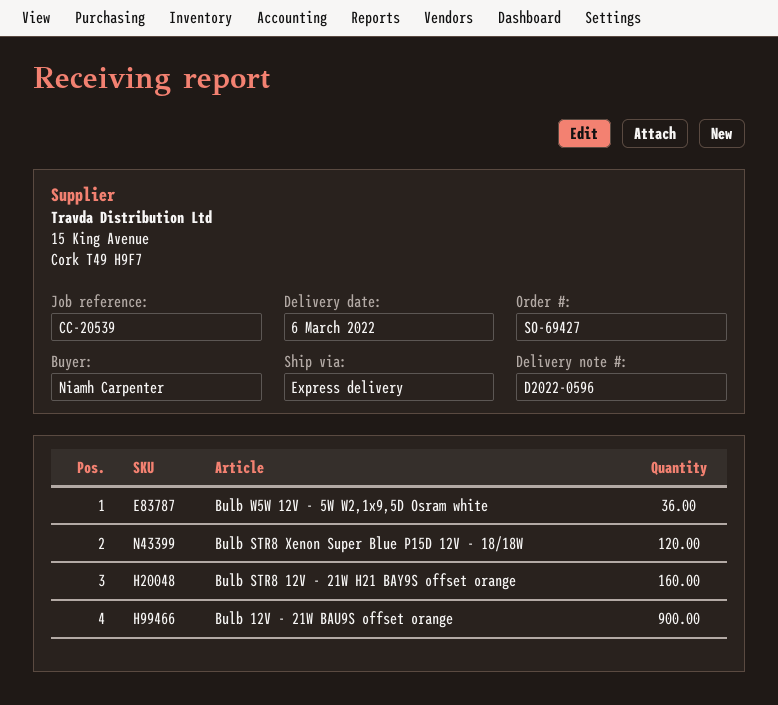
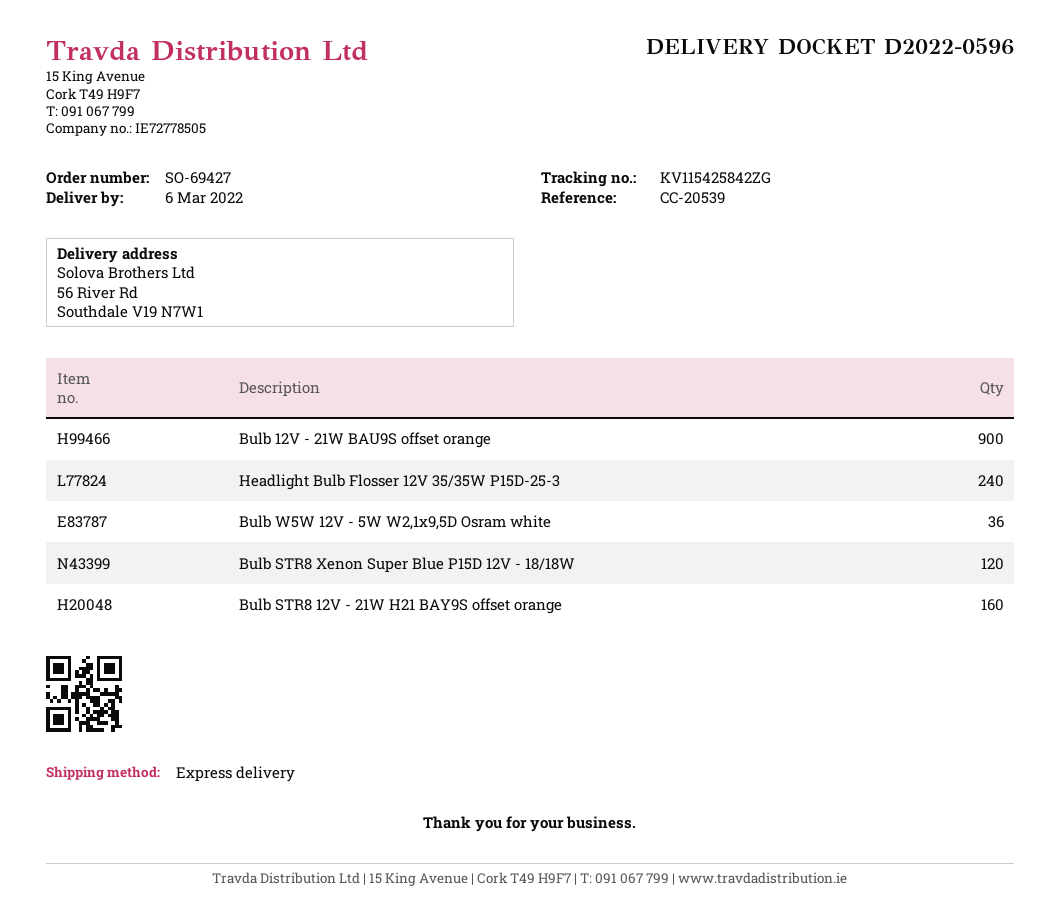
Headlight Bulb Flosser 12V 35/35W P15D-25-3: none -> 240

